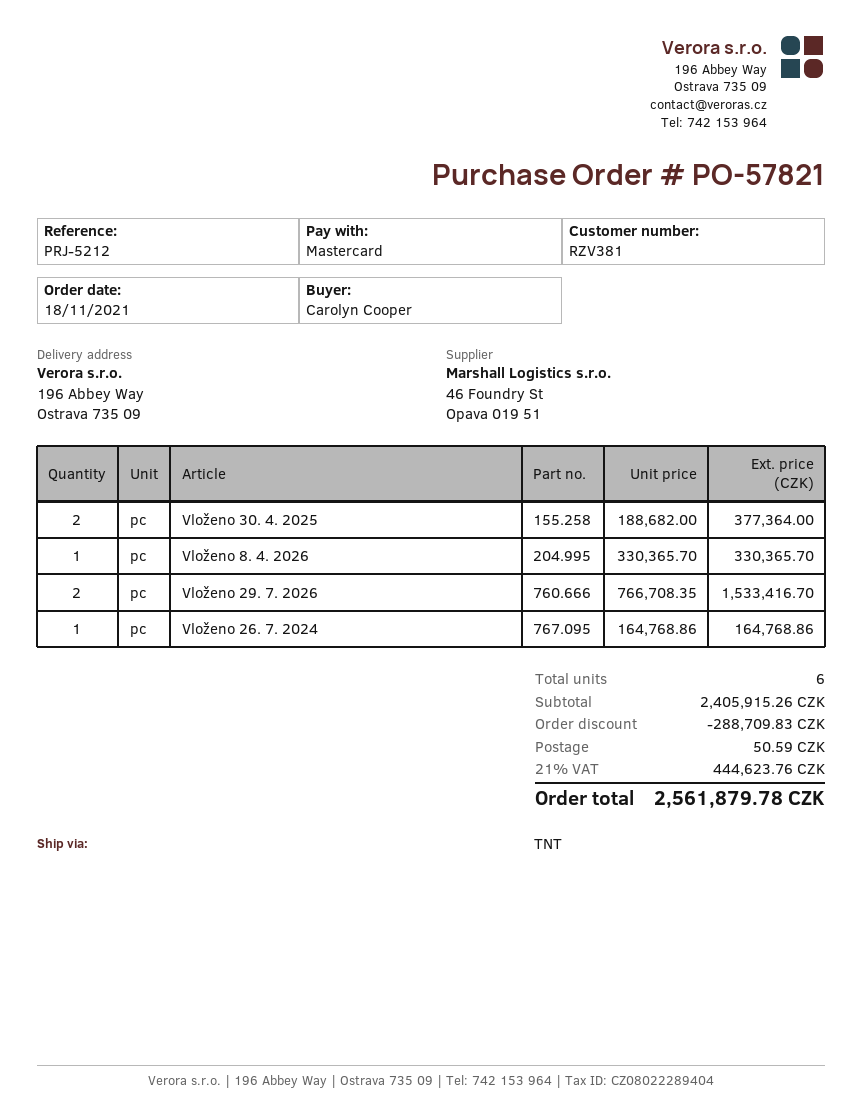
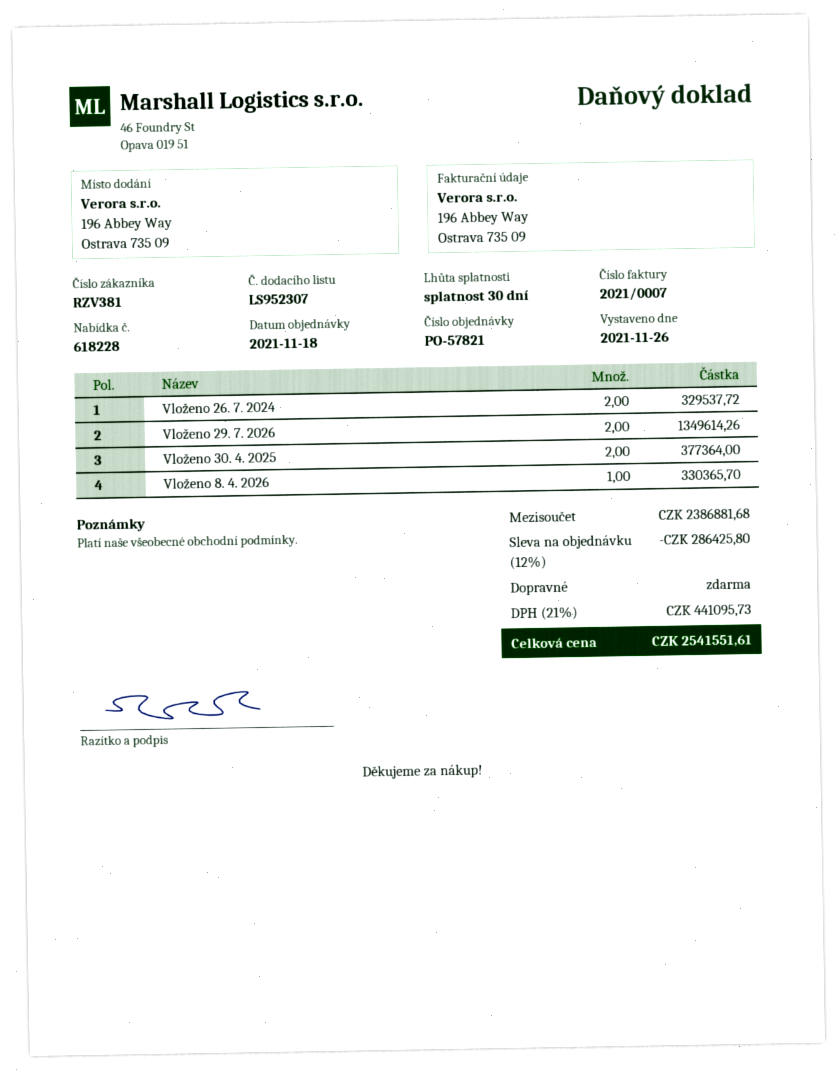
Vloženo 29. 7. 2026: 2 for 1533416.70 -> 2 for 1349614.26
Vloženo 26. 7. 2024: 1 for 164768.86 -> 2 for 329537.72
subtotal: 2405915.26 -> 2386881.68
discount: 288709.83 -> 286425.80
shipping: 50.59 -> 0.00
tax: 21% = 444623.76 -> 21% = 441095.73
total: 2561879.78 -> 2541551.61

